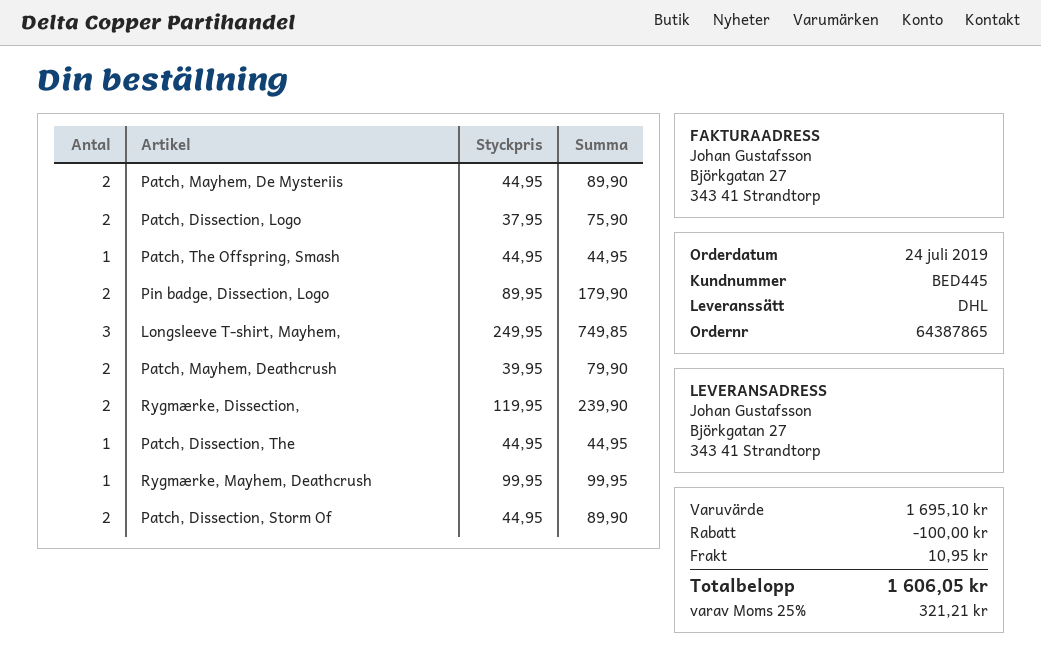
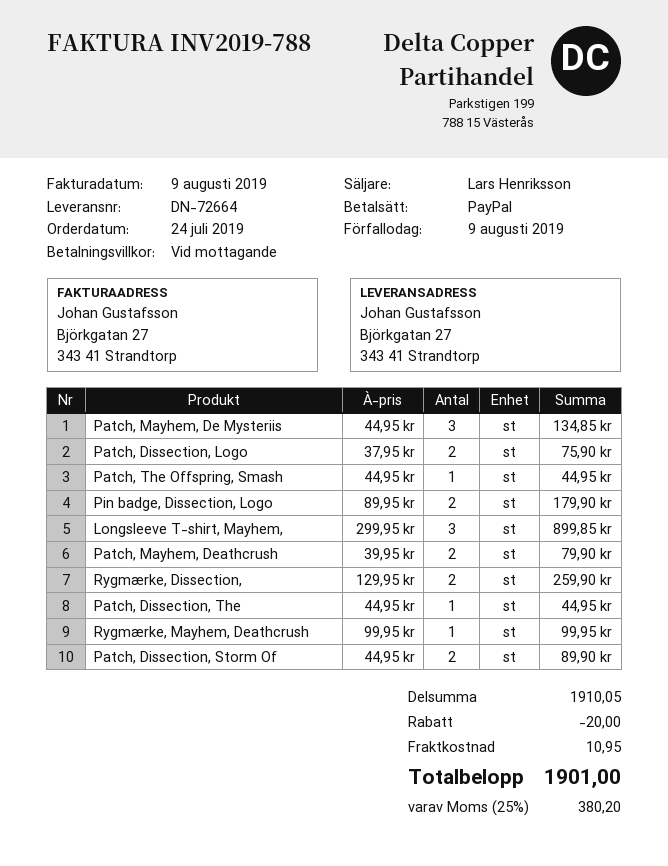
Patch, Mayhem, De Mysteriis: 2 x 44.95 = 89.90 -> 3 x 44.95 = 134.85
Longsleeve T-shirt, Mayhem,: 3 x 249.95 = 749.85 -> 3 x 299.95 = 899.85
Rygmærke, Dissection,: 2 x 119.95 = 239.90 -> 2 x 129.95 = 259.90
subtotal: 1695.10 -> 1910.05
discount: 100.00 -> 20.00
tax: 25% = 321.21 -> 25% = 380.20
total: 1606.05 -> 1901.00

